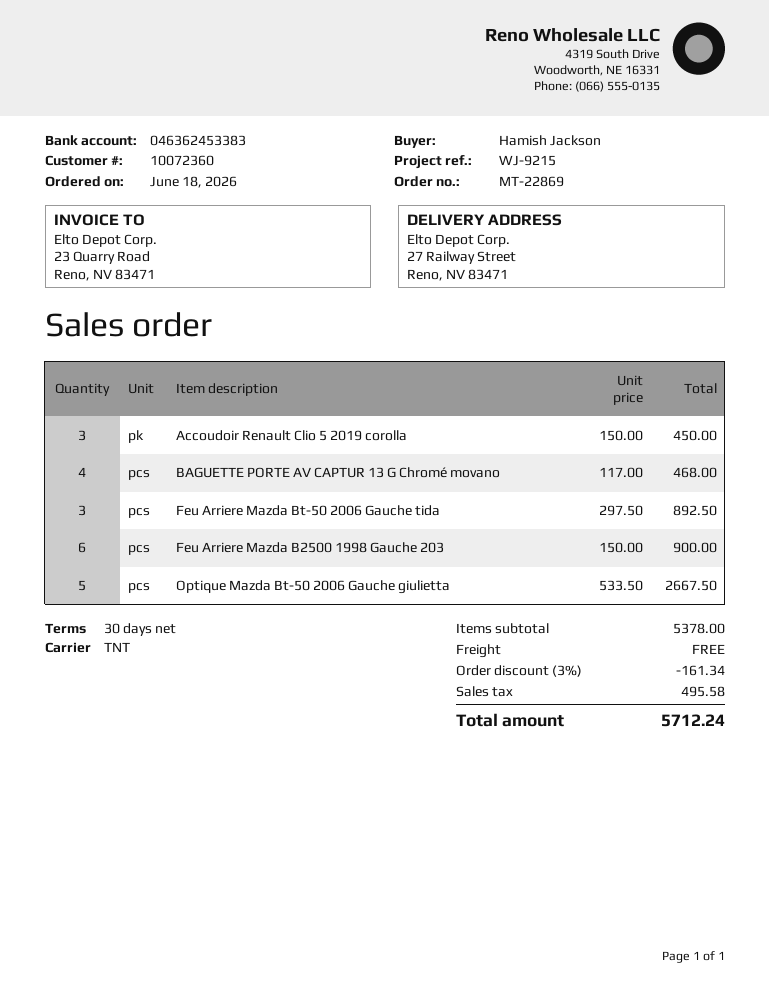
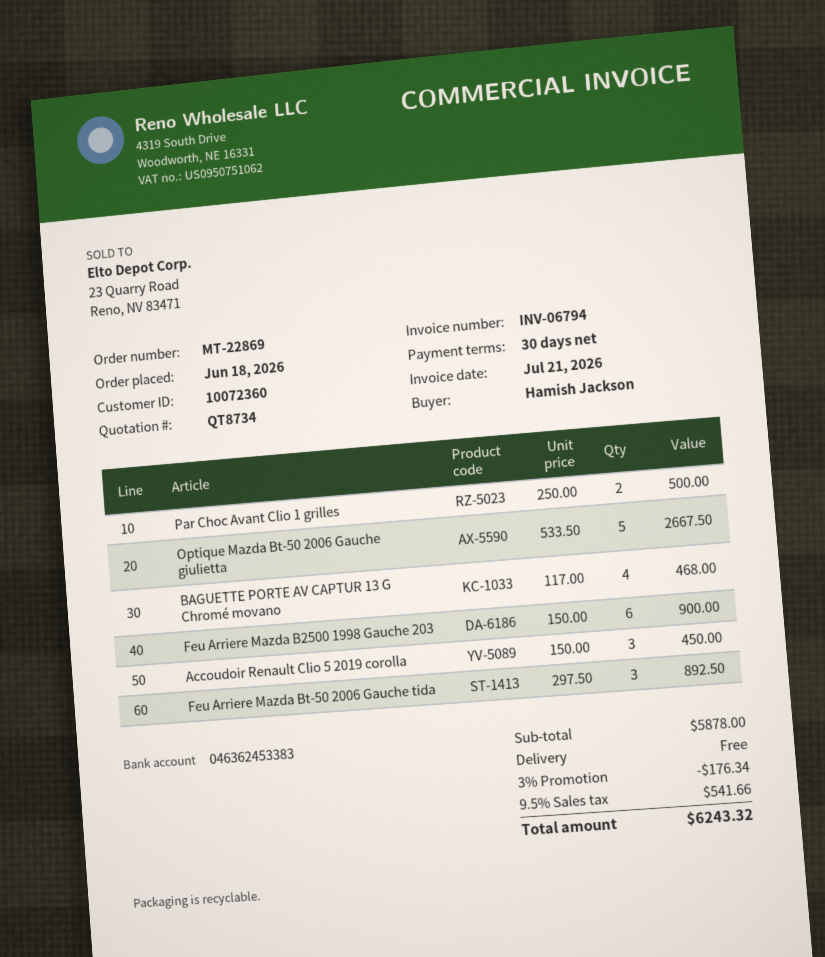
Par Choc Avant Clio 1 grilles: none -> 2 x 250.00 = 500.00
subtotal: 5378.00 -> 5878.00
discount: 3% = 161.34 -> 3% = 176.34
tax: 495.58 -> 541.66
total: 5712.24 -> 6243.32

